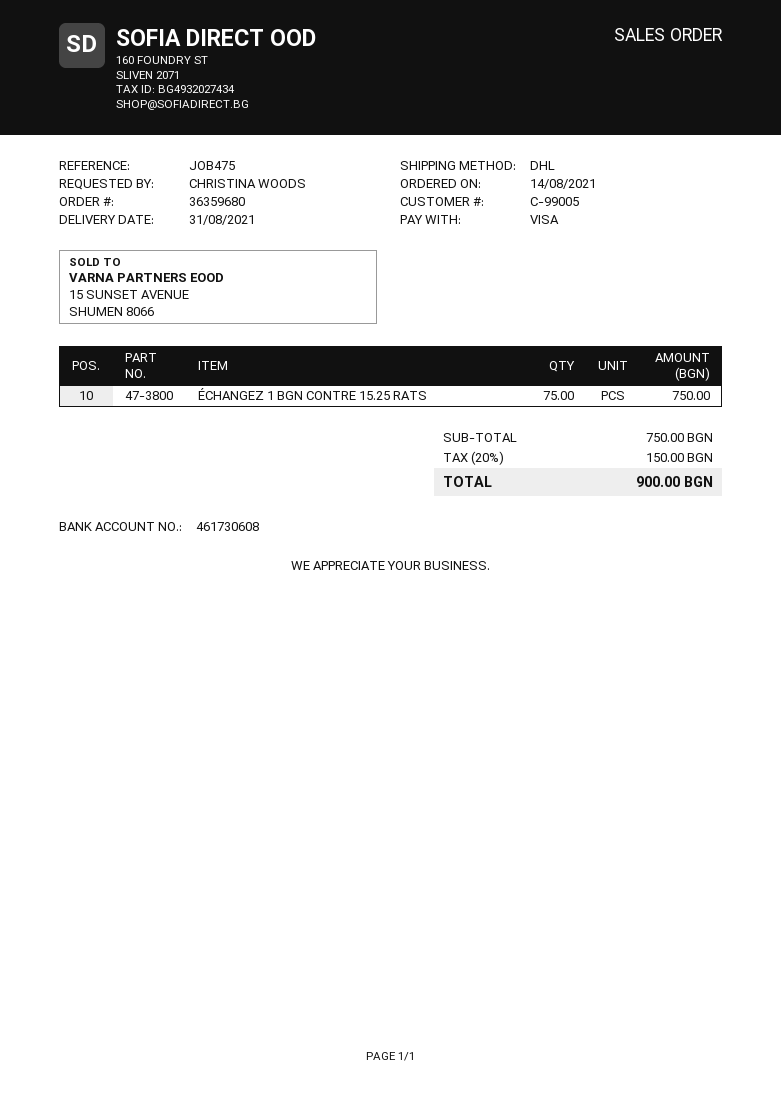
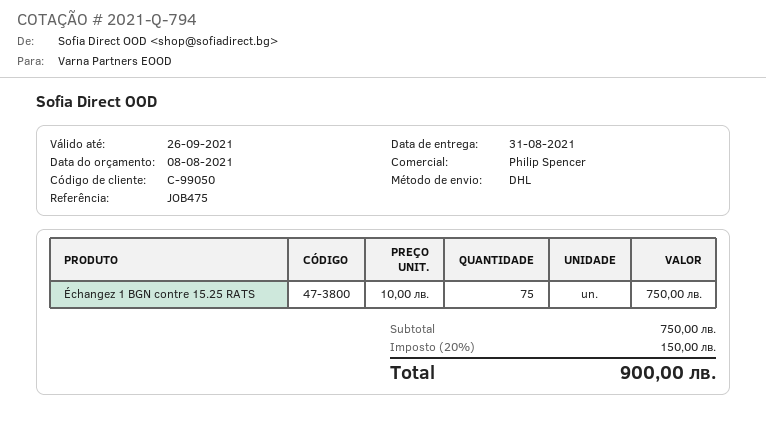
customer number: C-99005 -> C-99050

